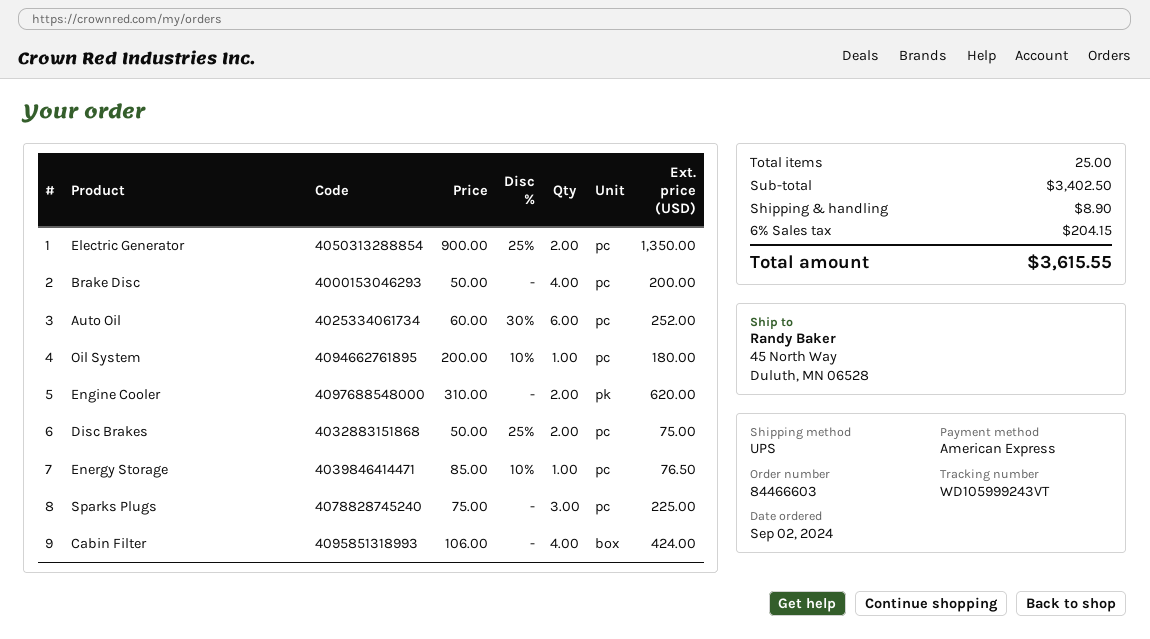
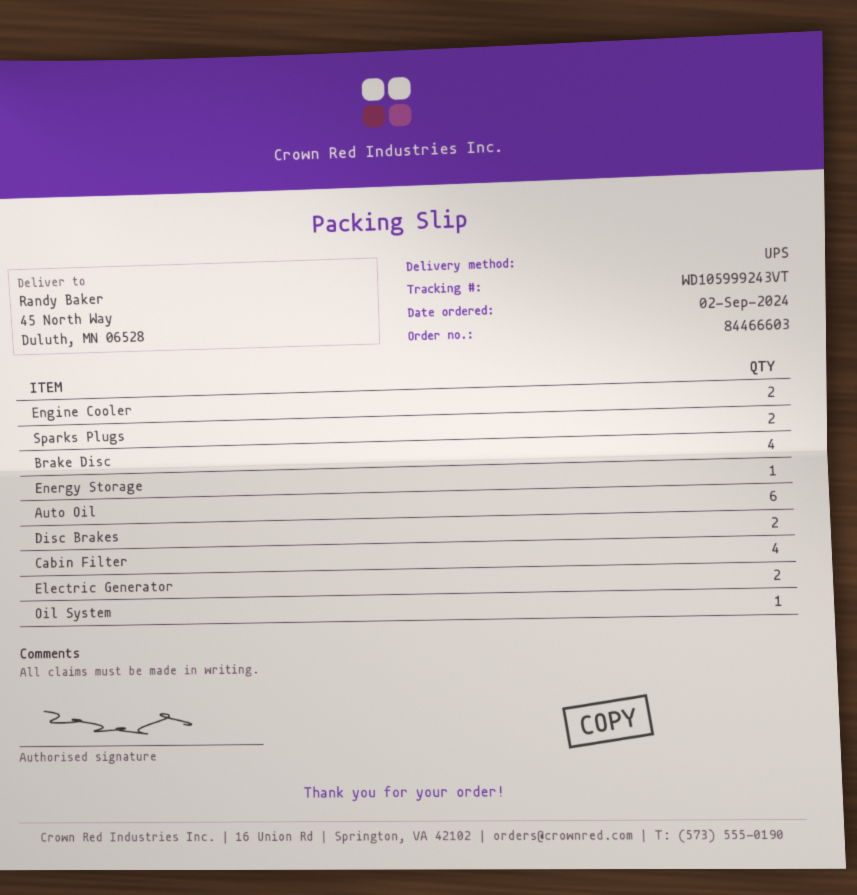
Sparks Plugs: 3 -> 2

